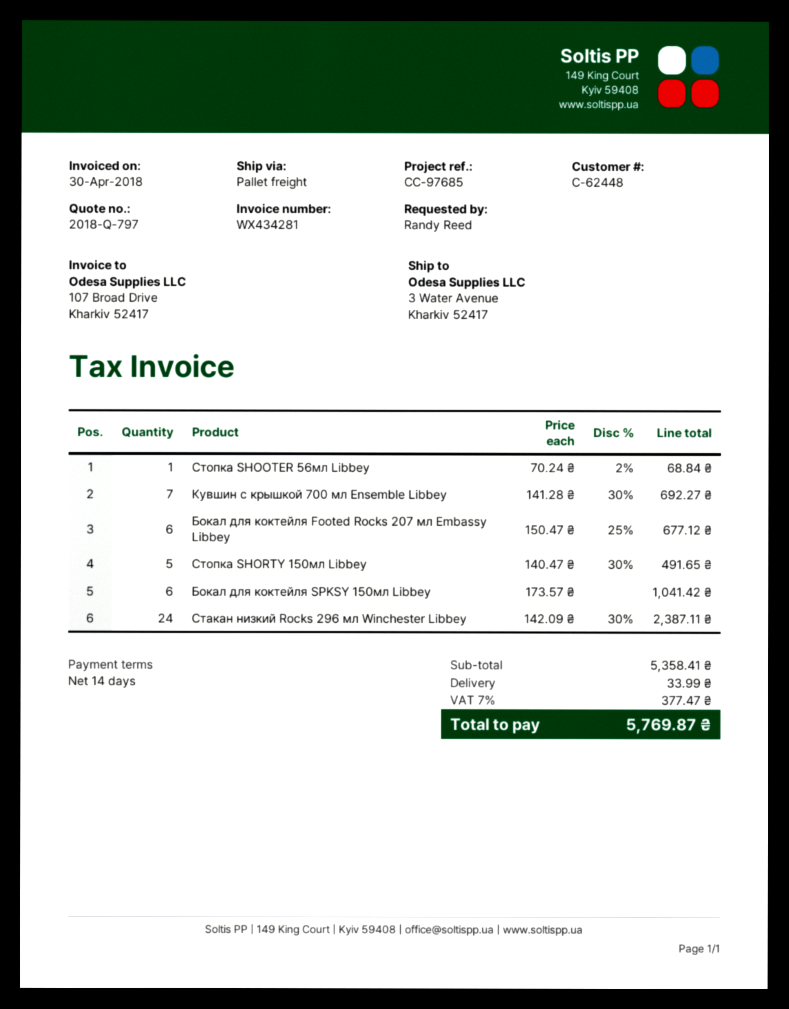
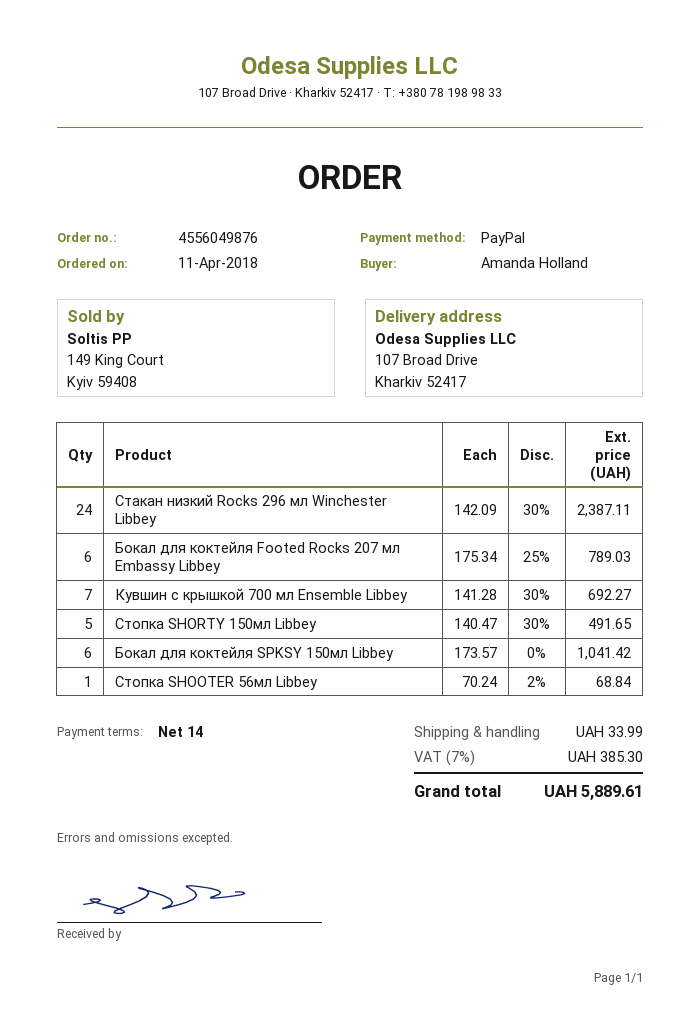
ordered by: Randy Reed -> Amanda Holland
ship to: 3 Water Avenue, Kharkiv 52417 -> 107 Broad Drive, Kharkiv 52417
Бокал для коктейля Footed Rocks 207 мл Embassy Libbey: 6 x 150.47 - 25% = 677.12 -> 6 x 175.34 - 25% = 789.03
tax: 7% = 377.47 -> 7% = 385.30
total: 5769.87 -> 5889.61

